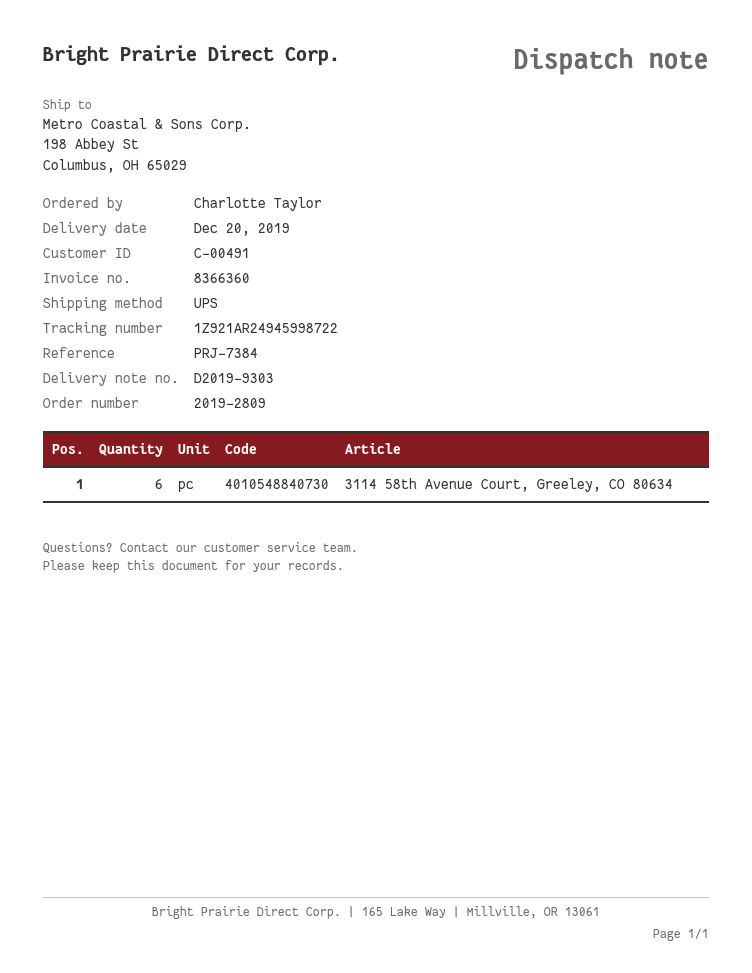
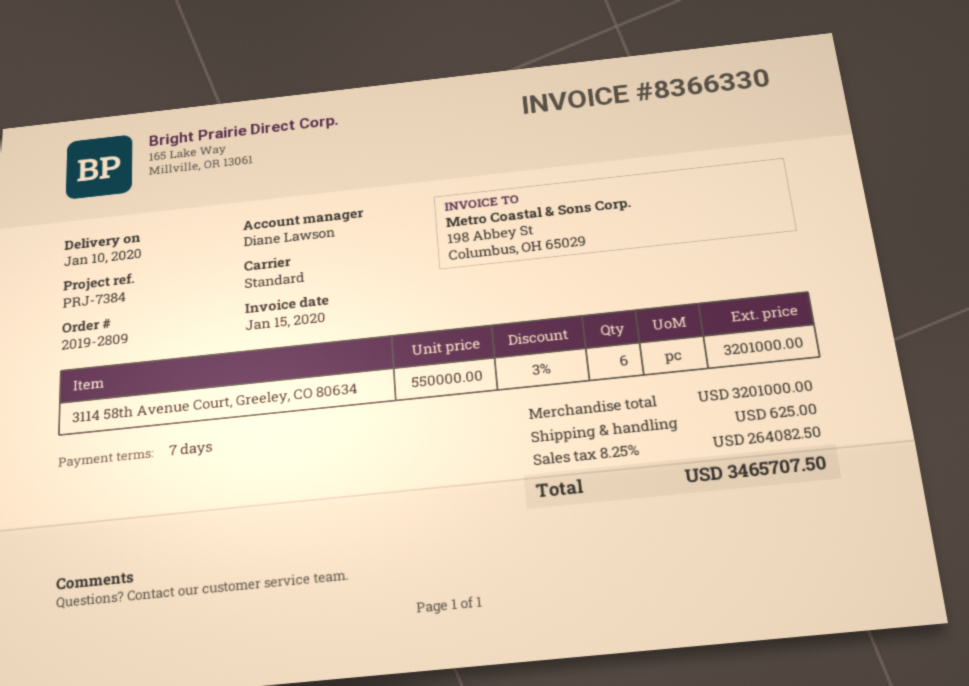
delivery date: 2019-12-20 -> 2020-01-10
invoice number: 8366360 -> 8366330
shipping method: UPS -> standard

